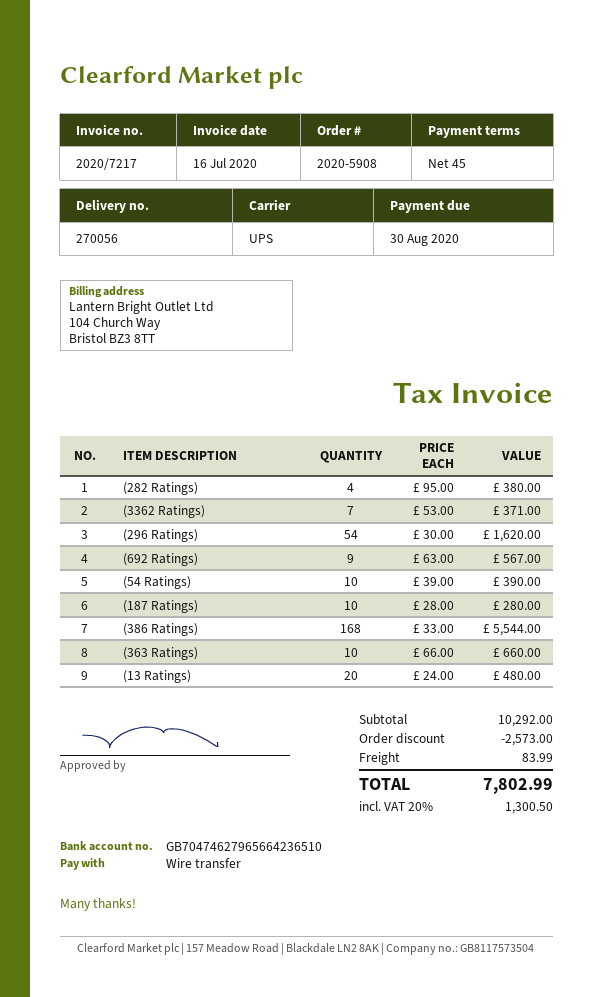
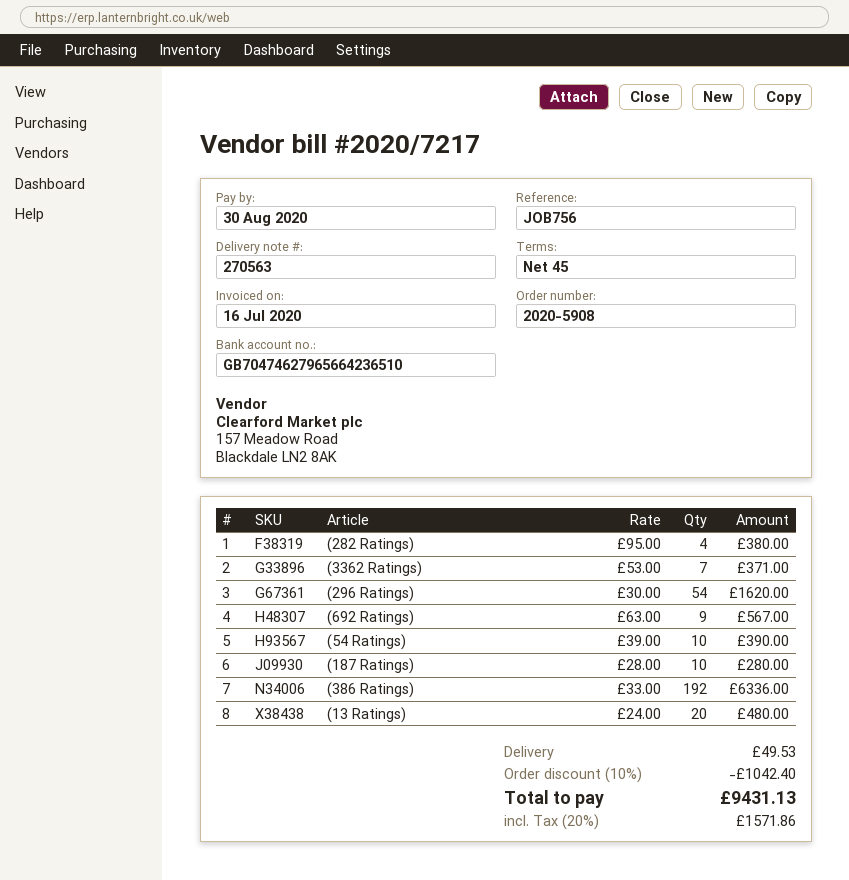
delivery note number: 270056 -> 270563
(386 Ratings): 168 x 33.00 = 5544.00 -> 192 x 33.00 = 6336.00
(363 Ratings): 10 x 66.00 = 660.00 -> none
discount: 2573.00 -> 1042.40
shipping: 83.99 -> 49.53
tax: 20% = 1300.50 -> 20% = 1571.86
total: 7802.99 -> 9431.13

